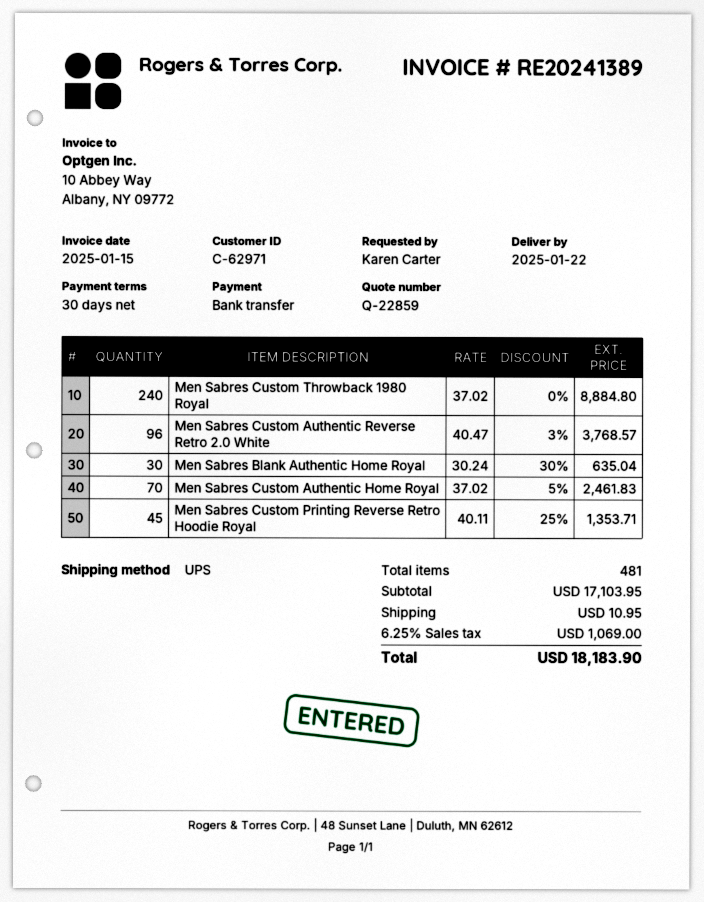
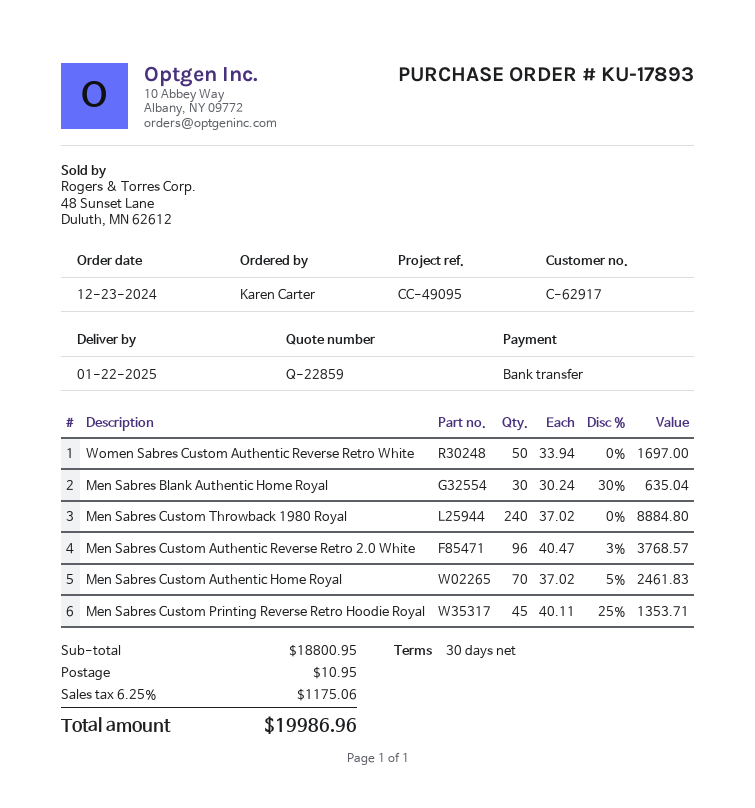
customer number: C-62971 -> C-62917
Women Sabres Custom Authentic Reverse Retro White: none -> 50 x 33.94 = 1697.00
subtotal: 17103.95 -> 18800.95
tax: 6.25% = 1069.00 -> 6.25% = 1175.06
total: 18183.90 -> 19986.96

